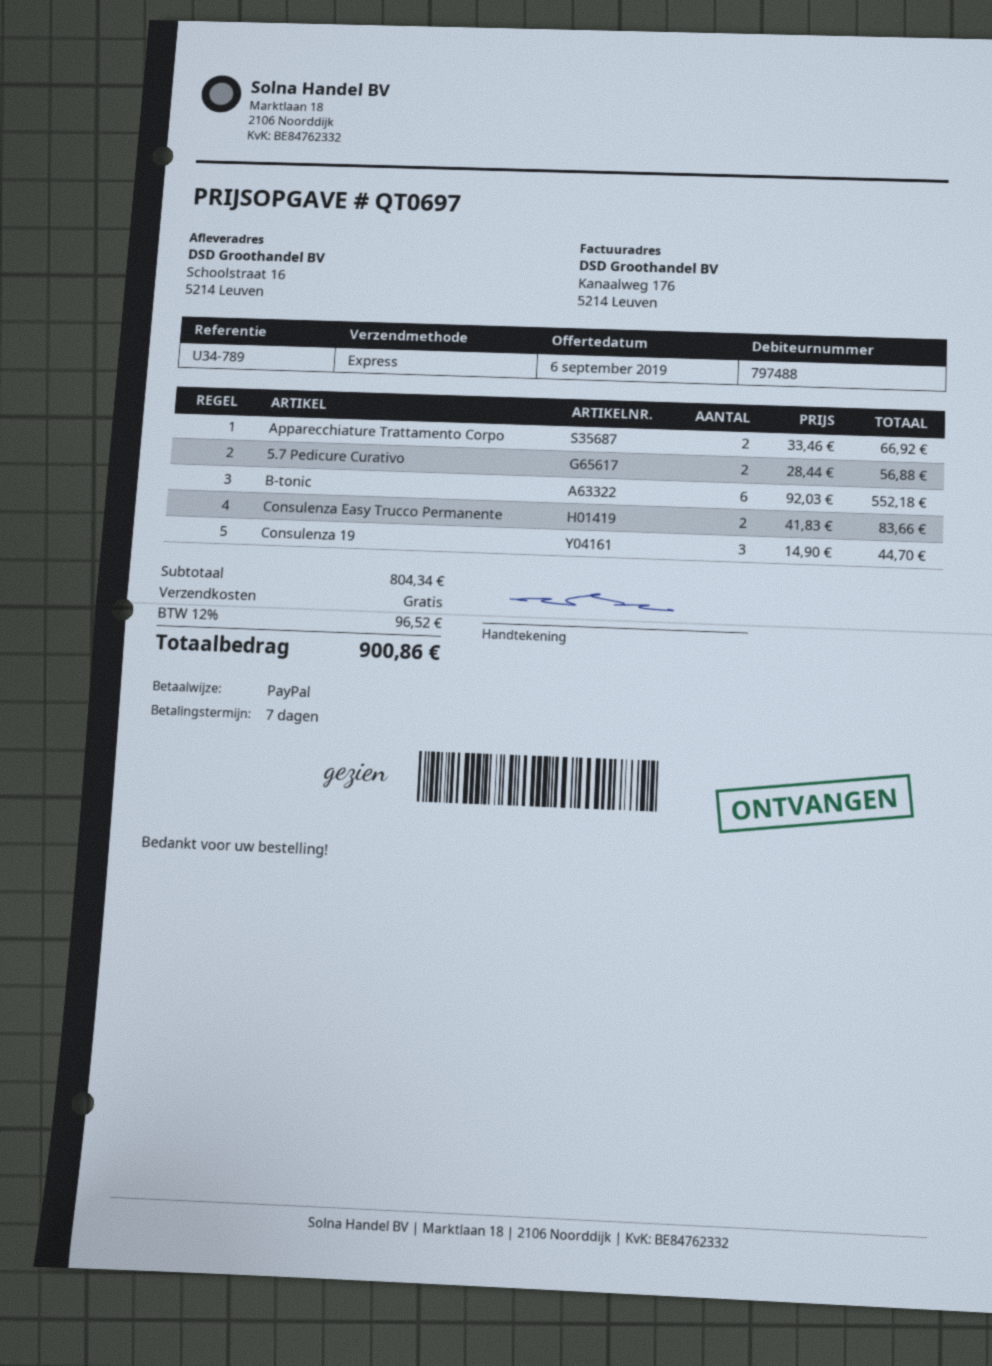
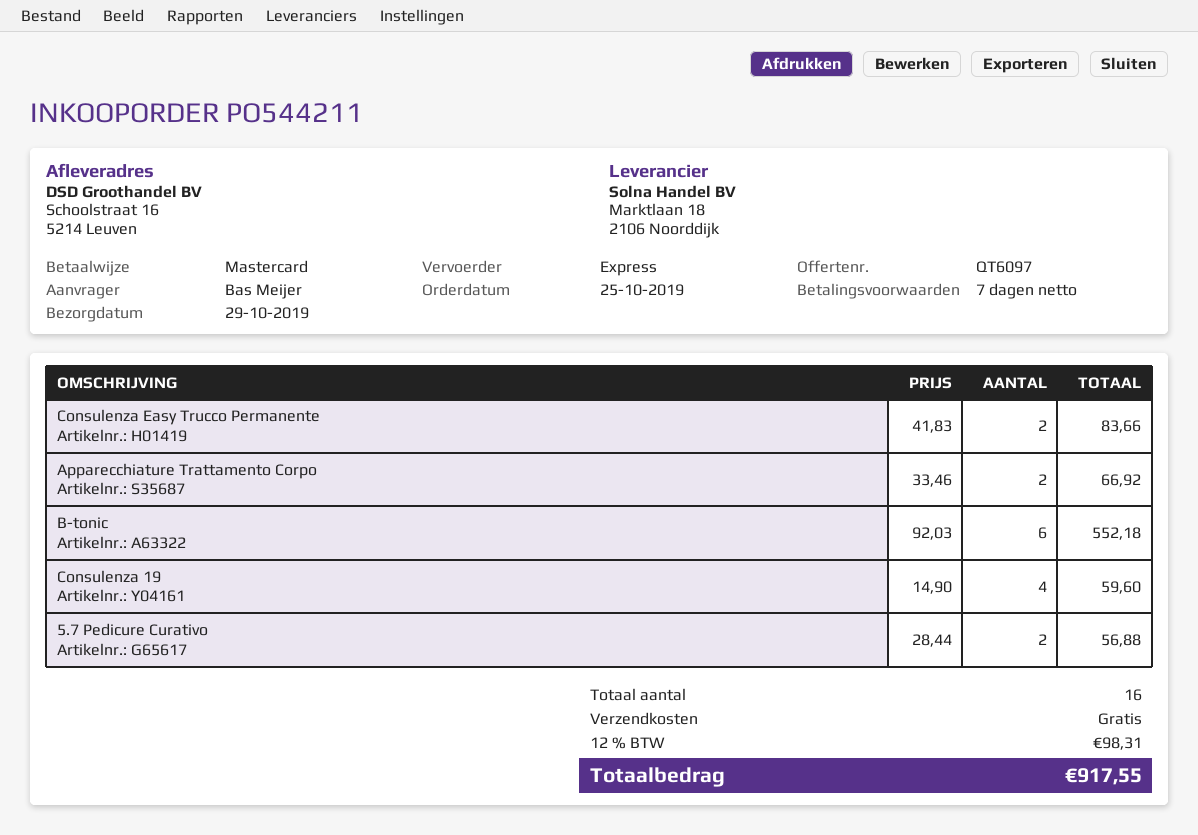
quote number: QT0697 -> QT6097
payment method: PayPal -> Mastercard
Consulenza 19: 3 x 14.90 = 44.70 -> 4 x 14.90 = 59.60
tax: 12% = 96.52 -> 12% = 98.31
total: 900.86 -> 917.55

